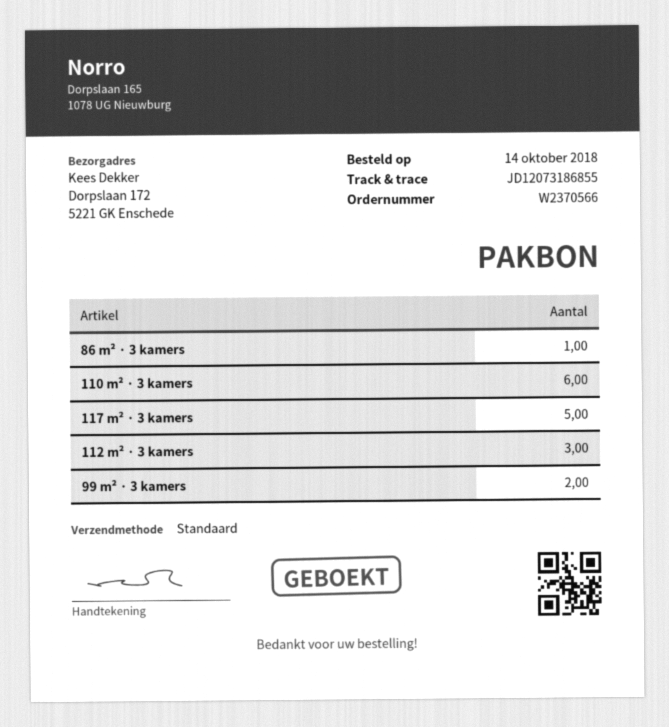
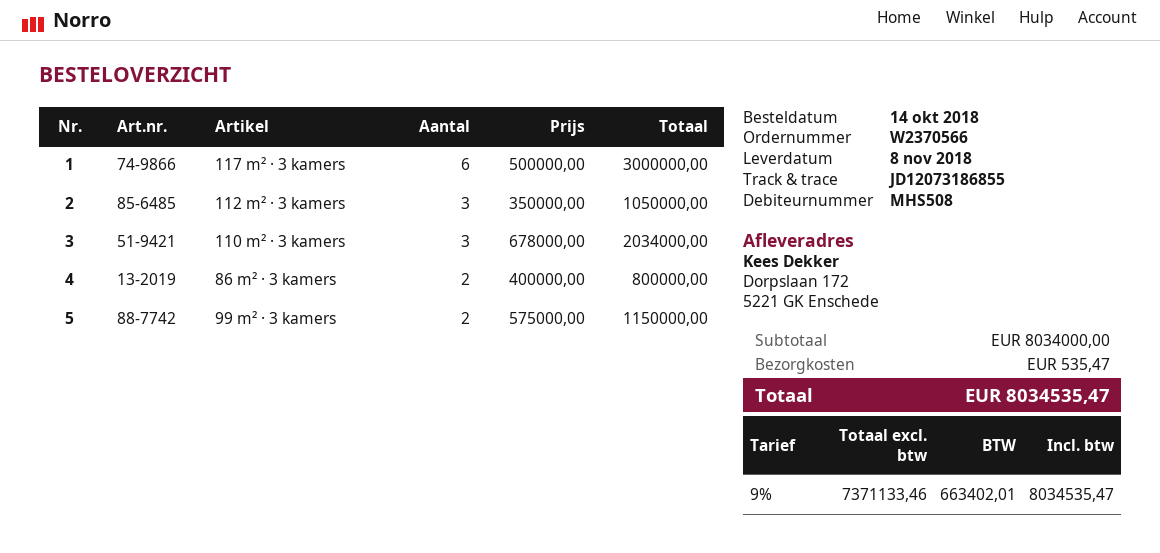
86 m² · 3 kamers: 1 -> 2
110 m² · 3 kamers: 6 -> 3
117 m² · 3 kamers: 5 -> 6

